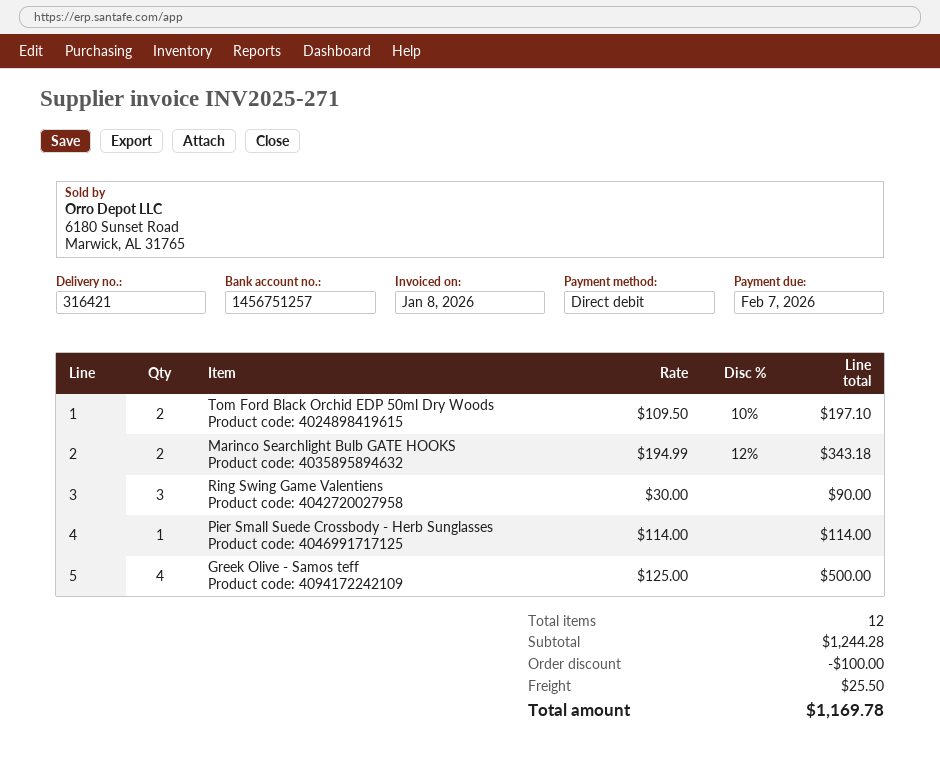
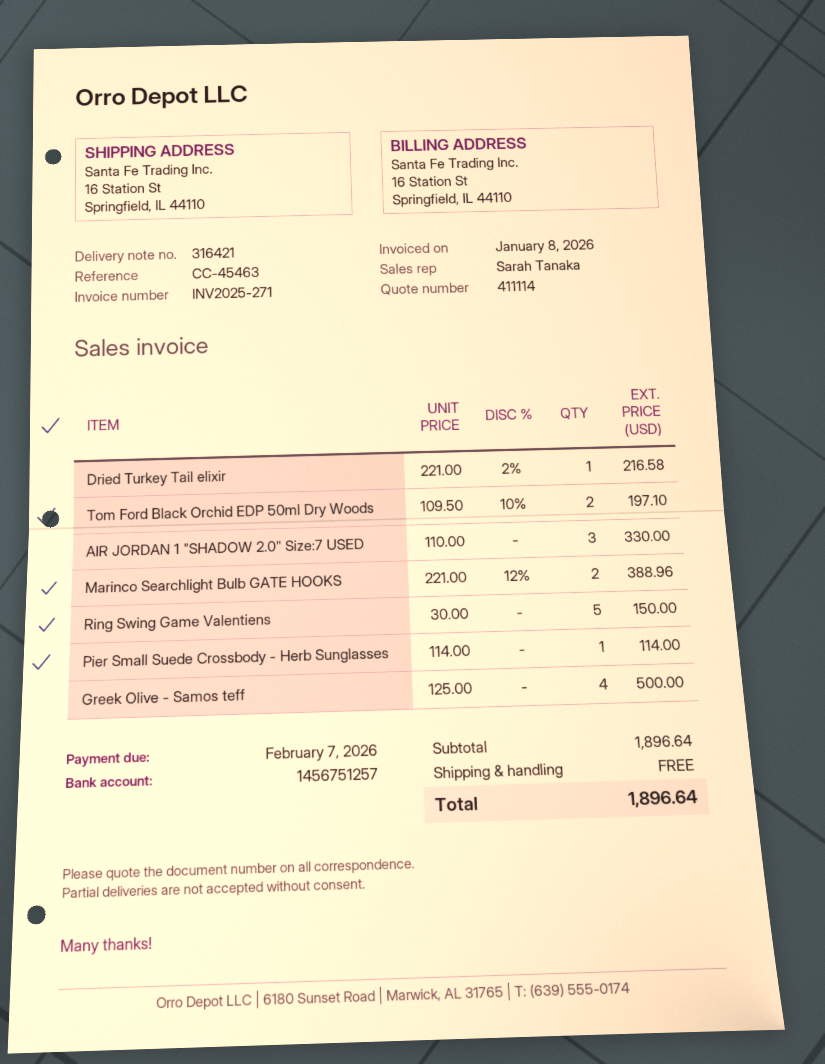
Marinco Searchlight Bulb GATE HOOKS: 2 x 194.99 - 12% = 343.18 -> 2 x 221.00 - 12% = 388.96
Ring Swing Game Valentiens: 3 x 30.00 = 90.00 -> 5 x 30.00 = 150.00
Dried Turkey Tail elixir: none -> 1 x 221.00 - 2% = 216.58
AIR JORDAN 1 "SHADOW 2.0" Size:7 USED: none -> 3 x 110.00 = 330.00
subtotal: 1244.28 -> 1896.64
discount: 100.00 -> none
shipping: 25.50 -> 0.00
total: 1169.78 -> 1896.64

